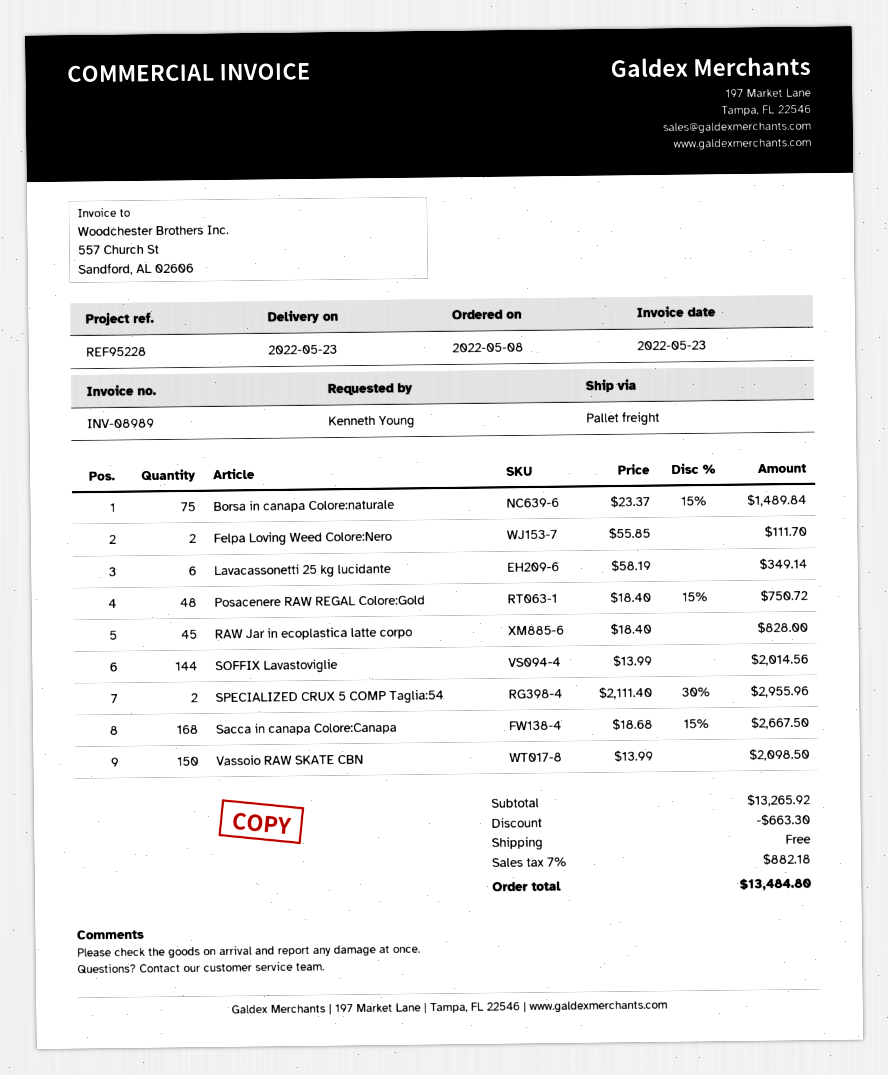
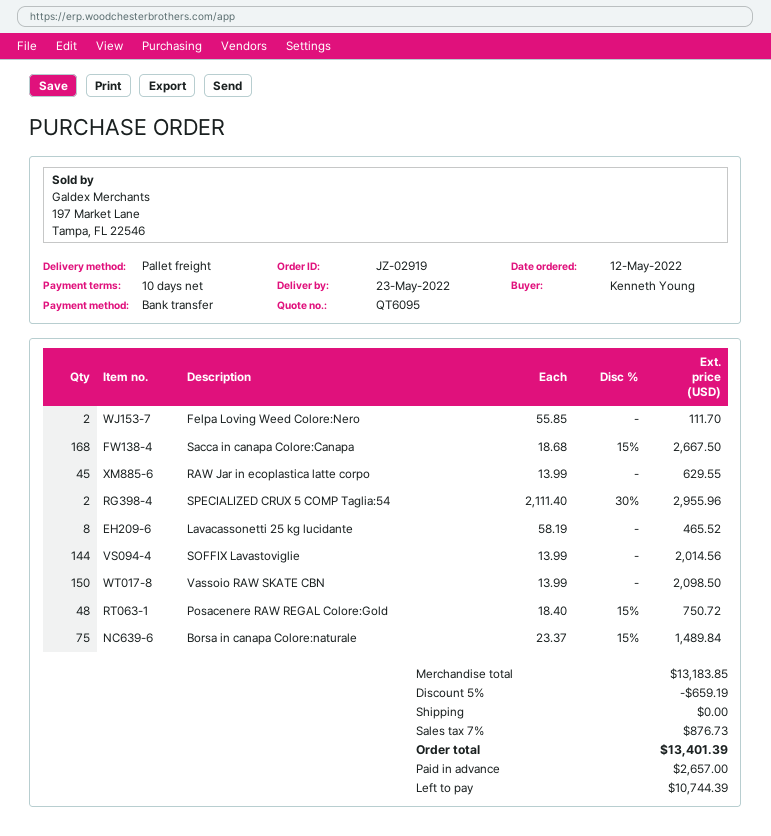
order date: 2022-05-08 -> 2022-05-12
Lavacassonetti 25 kg lucidante: 6 x 58.19 = 349.14 -> 8 x 58.19 = 465.52
RAW Jar in ecoplastica latte corpo: 45 x 18.40 = 828.00 -> 45 x 13.99 = 629.55
subtotal: 13265.92 -> 13183.85
discount: 663.30 -> 659.19
tax: 7% = 882.18 -> 7% = 876.73
total: 13484.80 -> 13401.39

